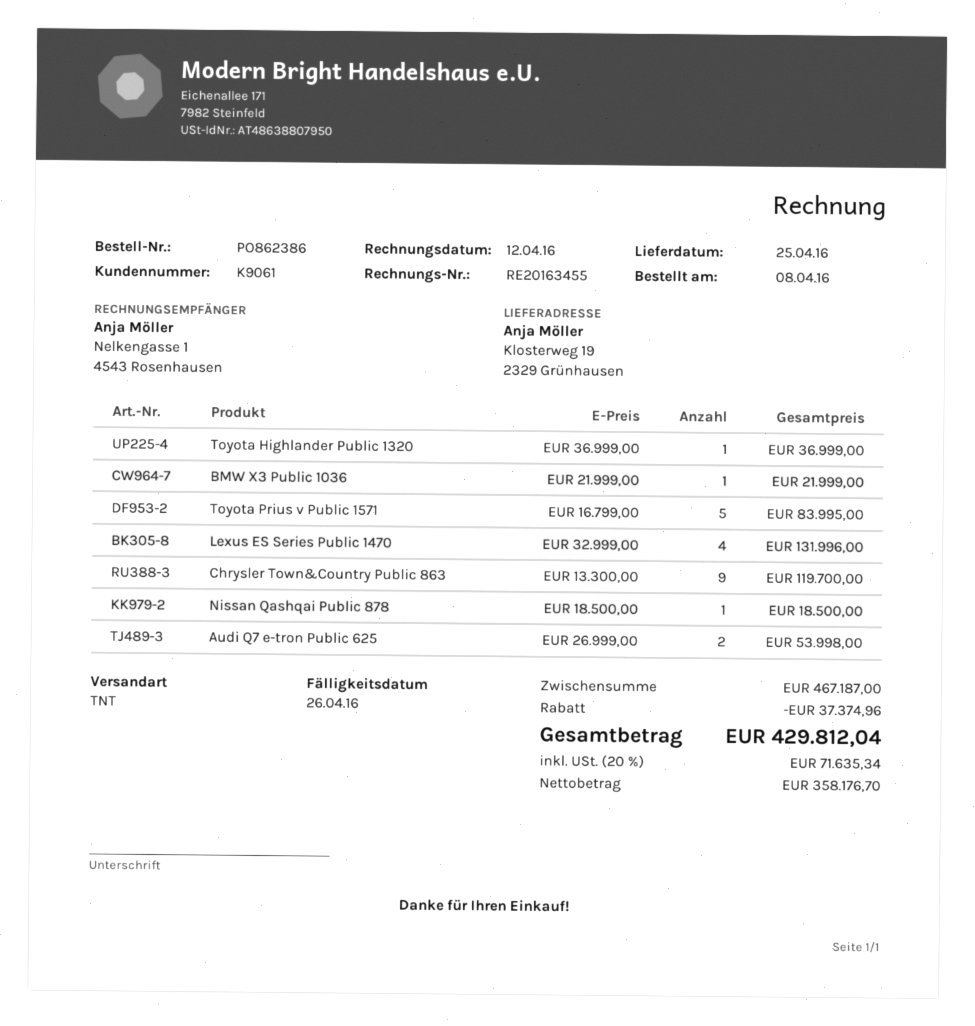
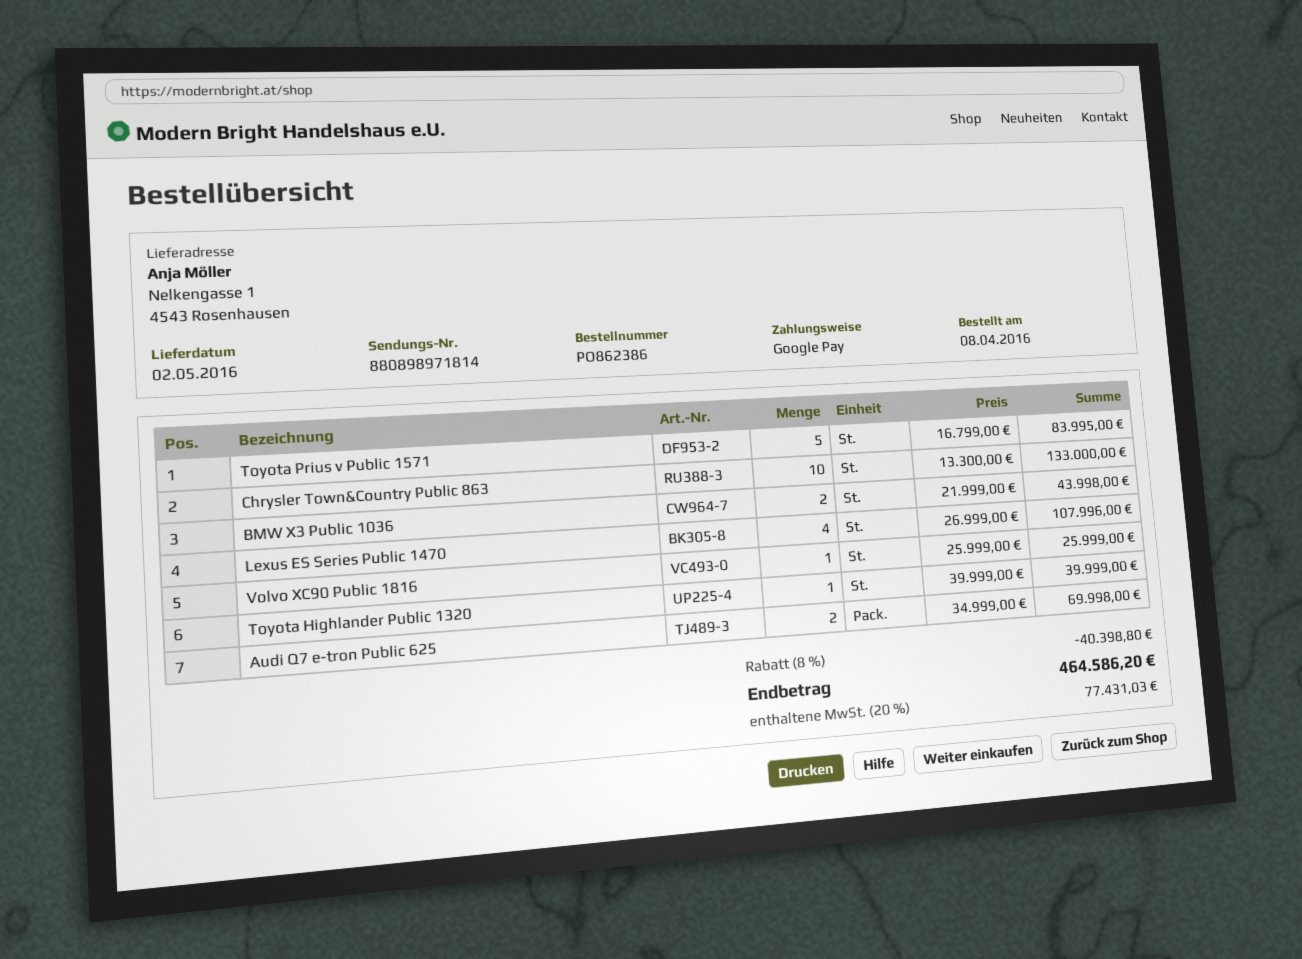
delivery date: 2016-04-25 -> 2016-05-02
ship to: Klosterweg 19, 2329 Grünhausen -> Nelkengasse 1, 4543 Rosenhausen
Toyota Highlander Public 1320: 1 x 36999.00 = 36999.00 -> 1 x 39999.00 = 39999.00
BMW X3 Public 1036: 1 x 21999.00 = 21999.00 -> 2 x 21999.00 = 43998.00
Lexus ES Series Public 1470: 4 x 32999.00 = 131996.00 -> 4 x 26999.00 = 107996.00
Chrysler Town&Country Public 863: 9 x 13300.00 = 119700.00 -> 10 x 13300.00 = 133000.00
Nissan Qashqai Public 878: 1 x 18500.00 = 18500.00 -> none
Audi Q7 e-tron Public 625: 2 x 26999.00 = 53998.00 -> 2 x 34999.00 = 69998.00
Volvo XC90 Public 1816: none -> 1 x 25999.00 = 25999.00
discount: 37374.96 -> 40398.80
tax: 20% = 71635.34 -> 20% = 77431.03
total: 429812.04 -> 464586.20

